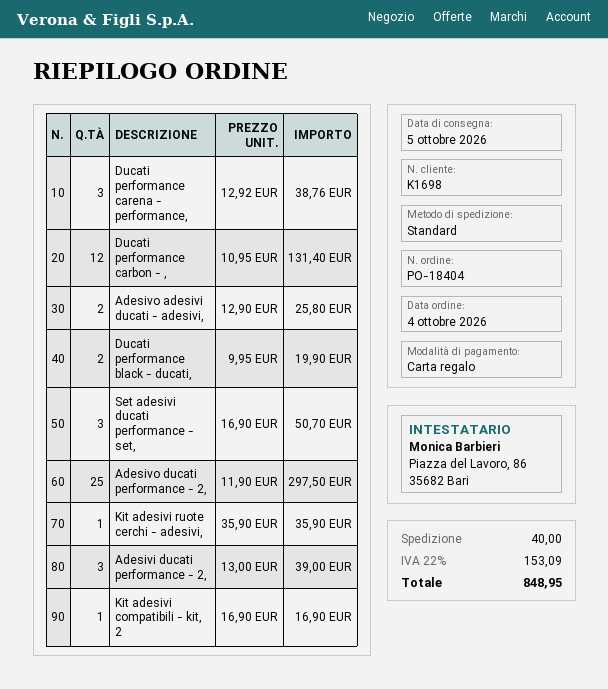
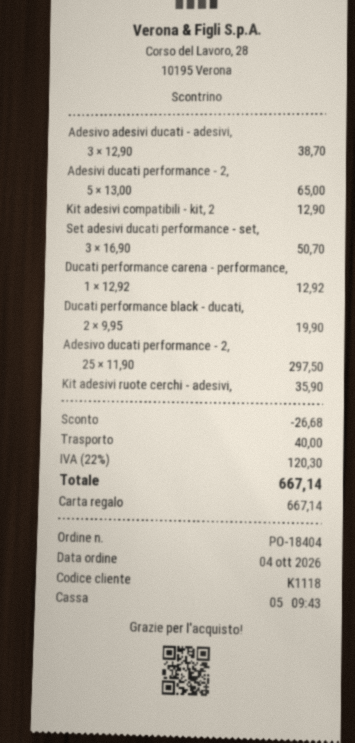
customer number: K1698 -> K1118
Ducati performance carena - performance,: 3 x 12.92 = 38.76 -> 1 x 12.92 = 12.92
Ducati performance carbon - ,: 12 x 10.95 = 131.40 -> none
Adesivo adesivi ducati - adesivi,: 2 x 12.90 = 25.80 -> 3 x 12.90 = 38.70
Adesivi ducati performance - 2,: 3 x 13.00 = 39.00 -> 5 x 13.00 = 65.00
Kit adesivi compatibili - kit, 2: 1 x 16.90 = 16.90 -> 1 x 12.90 = 12.90
discount: none -> 26.68
tax: 22% = 153.09 -> 22% = 120.30
total: 848.95 -> 667.14

